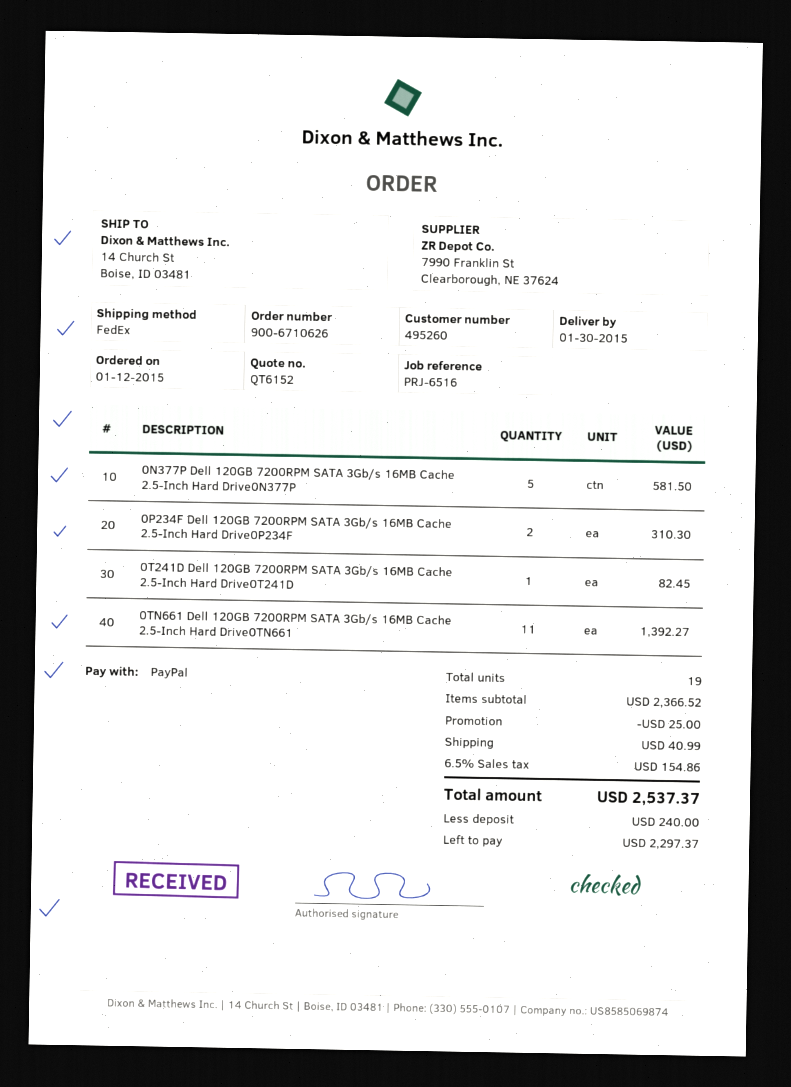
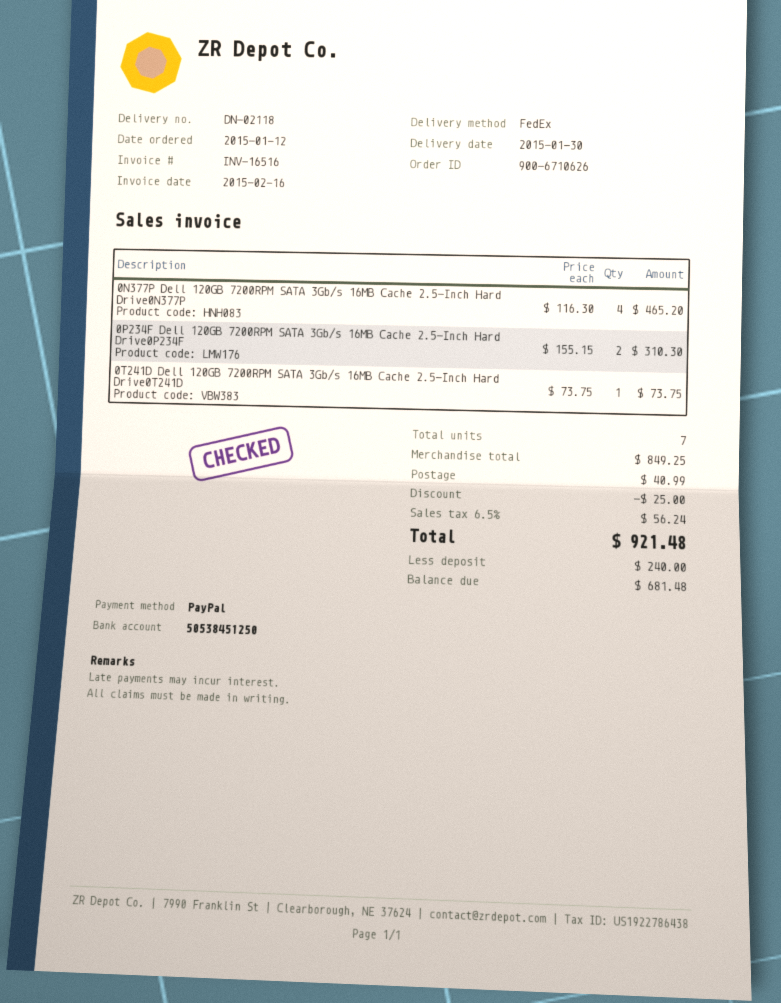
0N377P Dell 120GB 7200RPM SATA 3Gb/s 16MB Cache 2.5-Inch Hard Drive0N377P: 5 for 581.50 -> 4 for 465.20
0T241D Dell 120GB 7200RPM SATA 3Gb/s 16MB Cache 2.5-Inch Hard Drive0T241D: 1 for 82.45 -> 1 for 73.75
0TN661 Dell 120GB 7200RPM SATA 3Gb/s 16MB Cache 2.5-Inch Hard Drive0TN661: 11 for 1392.27 -> none
total quantity: 19 -> 7
subtotal: 2366.52 -> 849.25
tax: 6.5% = 154.86 -> 6.5% = 56.24
total: 2537.37 -> 921.48
balance: 2297.37 -> 681.48

